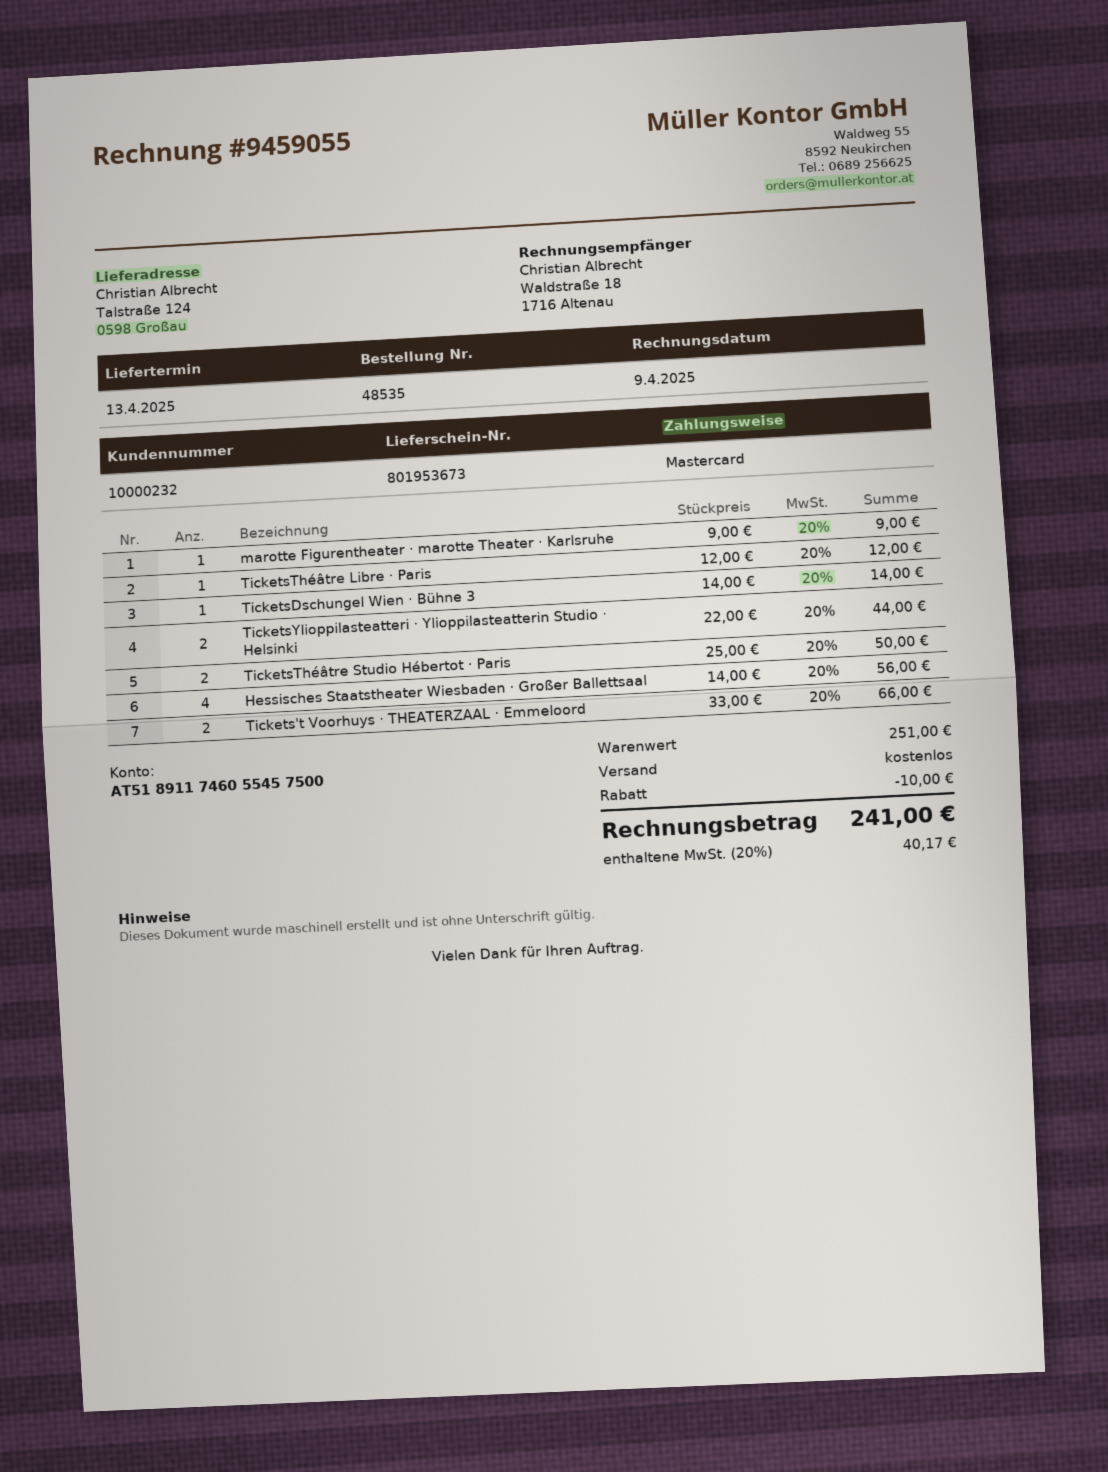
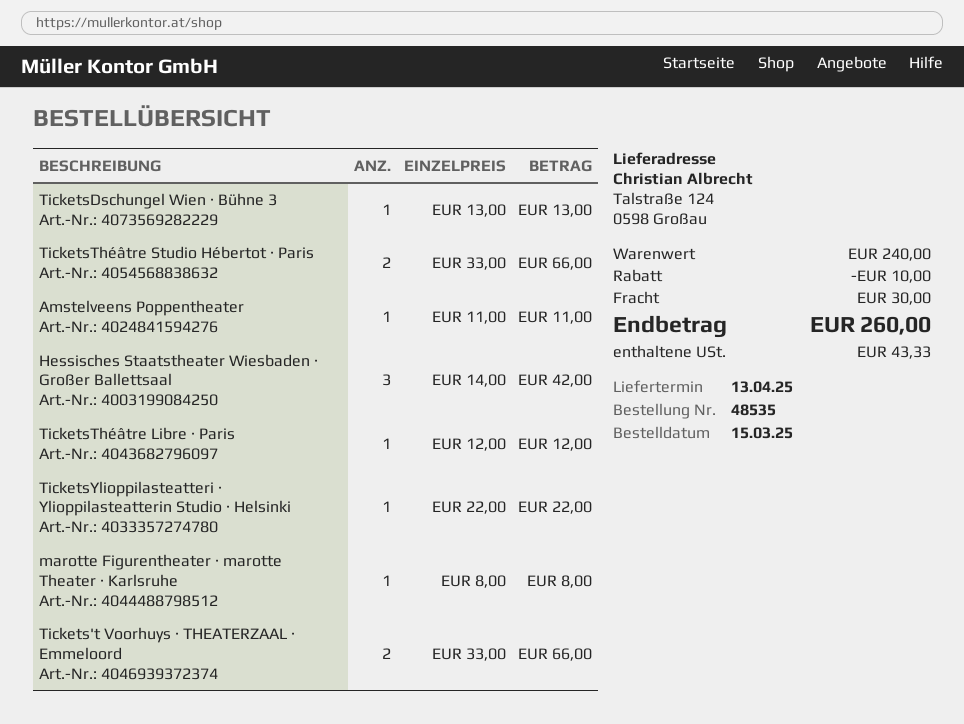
marotte Figurentheater · marotte Theater · Karlsruhe: 1 x 9.00 = 9.00 -> 1 x 8.00 = 8.00
TicketsDschungel Wien · Bühne 3: 1 x 14.00 = 14.00 -> 1 x 13.00 = 13.00
TicketsYlioppilasteatteri · Ylioppilasteatterin Studio · Helsinki: 2 x 22.00 = 44.00 -> 1 x 22.00 = 22.00
TicketsThéâtre Studio Hébertot · Paris: 2 x 25.00 = 50.00 -> 2 x 33.00 = 66.00
Hessisches Staatstheater Wiesbaden · Großer Ballettsaal: 4 x 14.00 = 56.00 -> 3 x 14.00 = 42.00
Amstelveens Poppentheater: none -> 1 x 11.00 = 11.00
subtotal: 251.00 -> 240.00
shipping: 0.00 -> 30.00
tax: 40.17 -> 43.33
total: 241.00 -> 260.00

